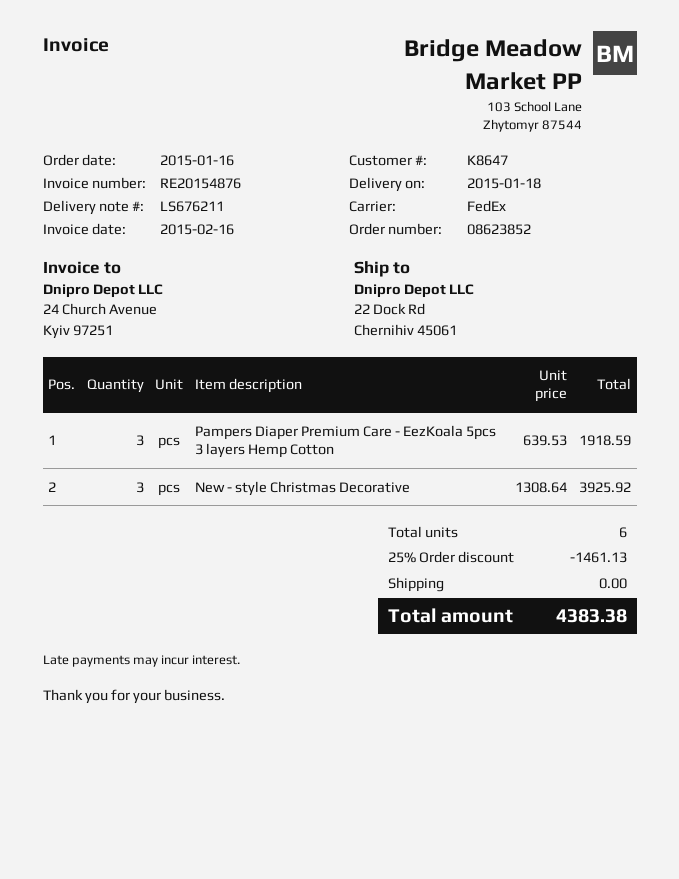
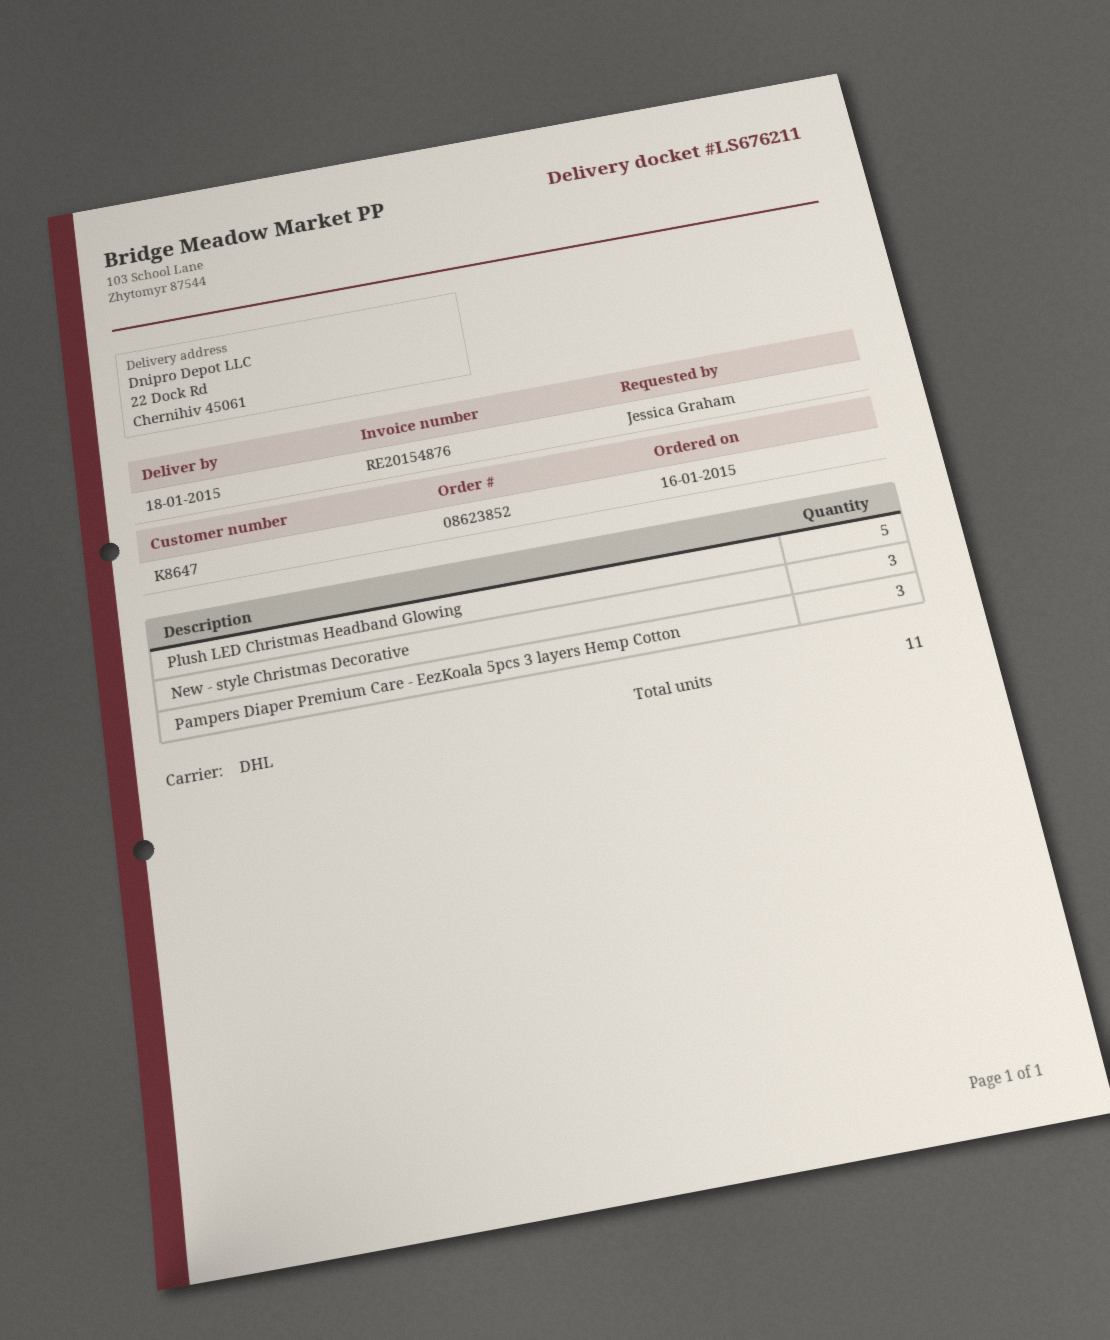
shipping method: FedEx -> DHL
Plush LED Christmas Headband Glowing: none -> 5
total quantity: 6 -> 11

